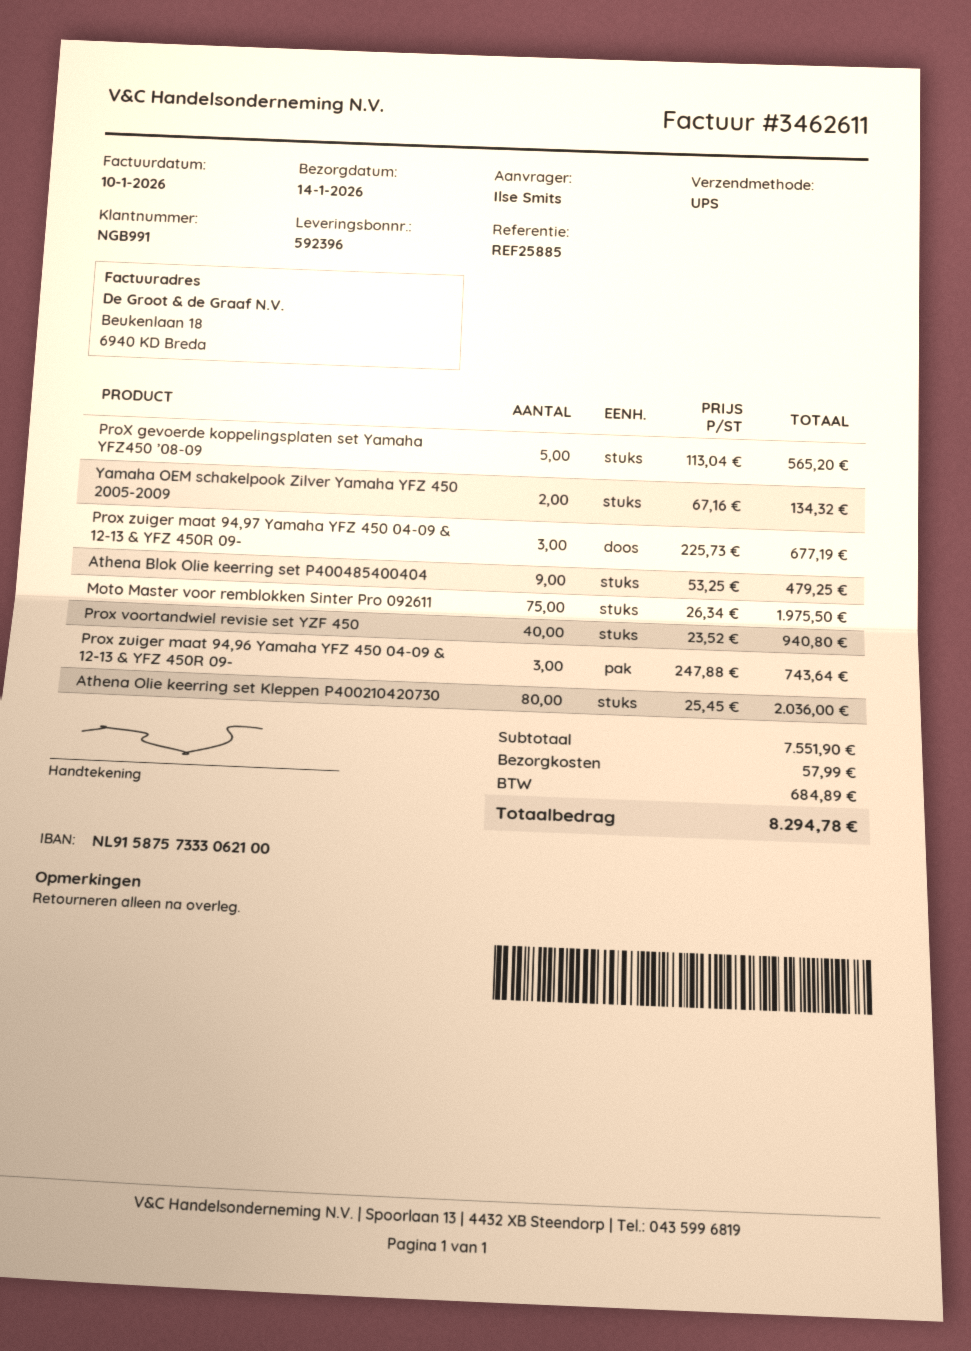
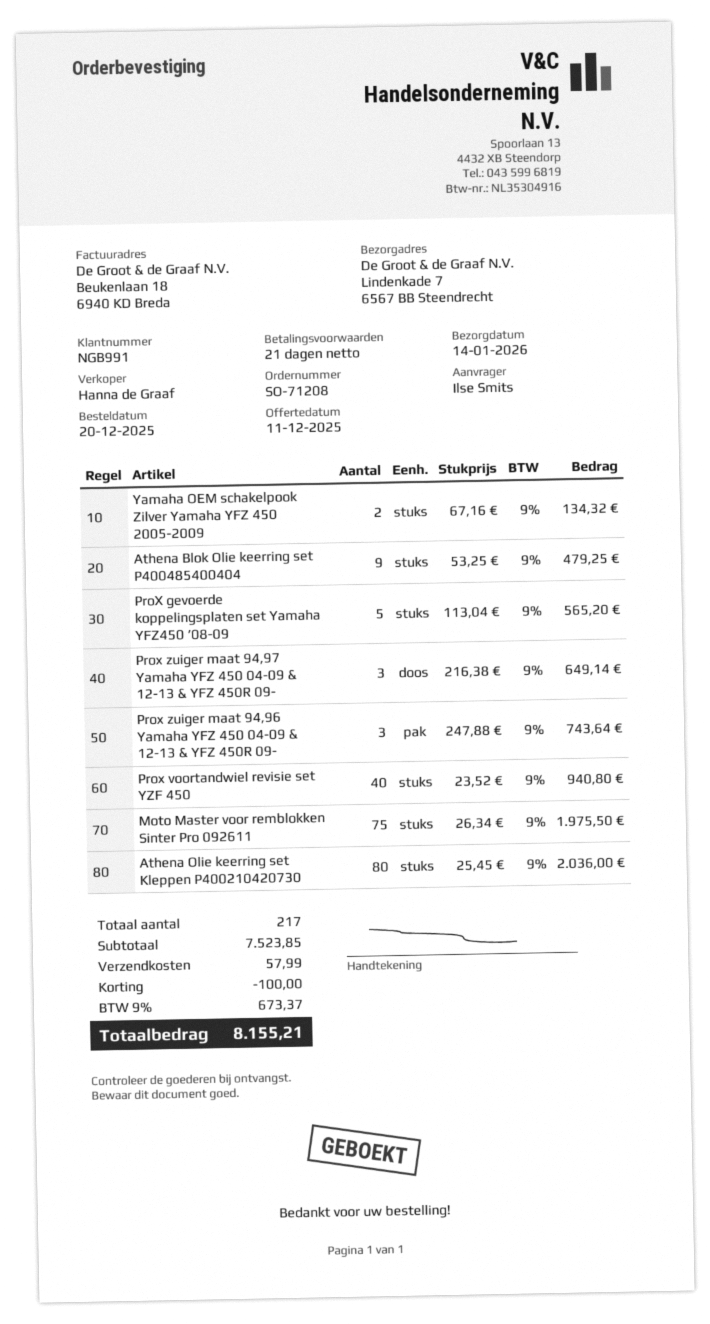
Prox zuiger maat 94,97 Yamaha YFZ 450 04-09 & 12-13 & YFZ 450R 09-: 3 x 225.73 = 677.19 -> 3 x 216.38 = 649.14
subtotal: 7551.90 -> 7523.85
discount: none -> 100.00
tax: 684.89 -> 673.37
total: 8294.78 -> 8155.21

